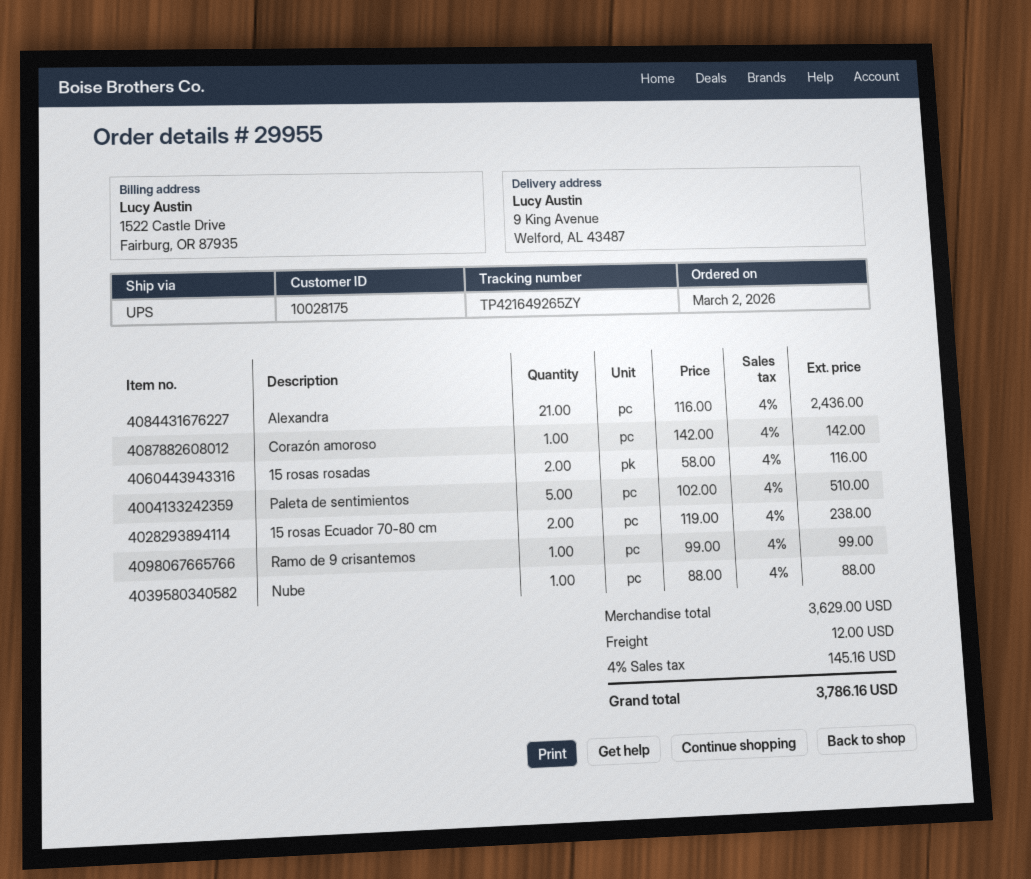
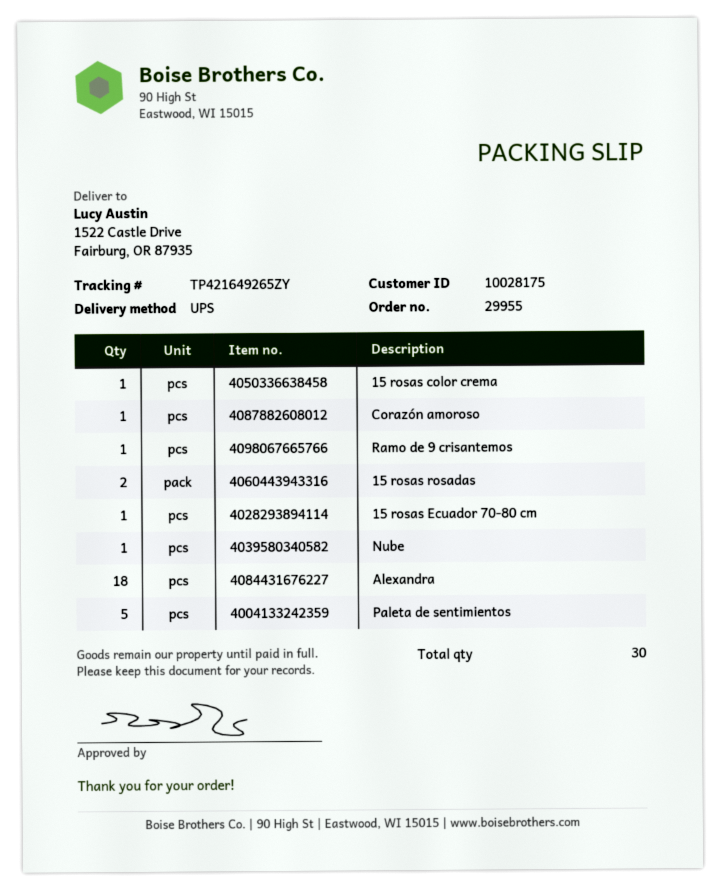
ship to: 9 King Avenue, Welford, AL 43487 -> 1522 Castle Drive, Fairburg, OR 87935
Alexandra: 21 -> 18
15 rosas Ecuador 70-80 cm: 2 -> 1
15 rosas color crema: none -> 1

